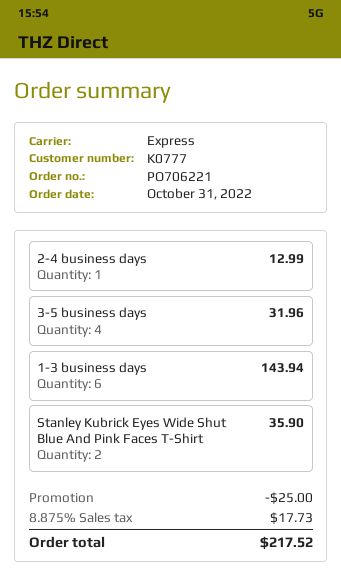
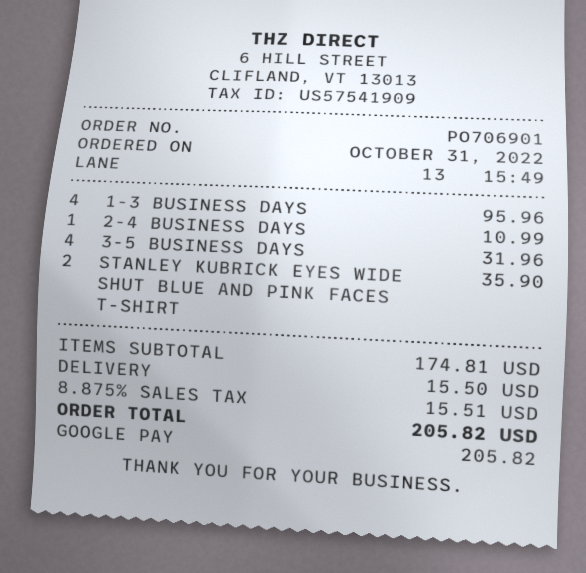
order number: PO706221 -> PO706901
2-4 business days: 1 for 12.99 -> 1 for 10.99
1-3 business days: 6 for 143.94 -> 4 for 95.96
discount: 25.00 -> none
shipping: none -> 15.50
tax: 8.875% = 17.73 -> 8.875% = 15.51
total: 217.52 -> 205.82

